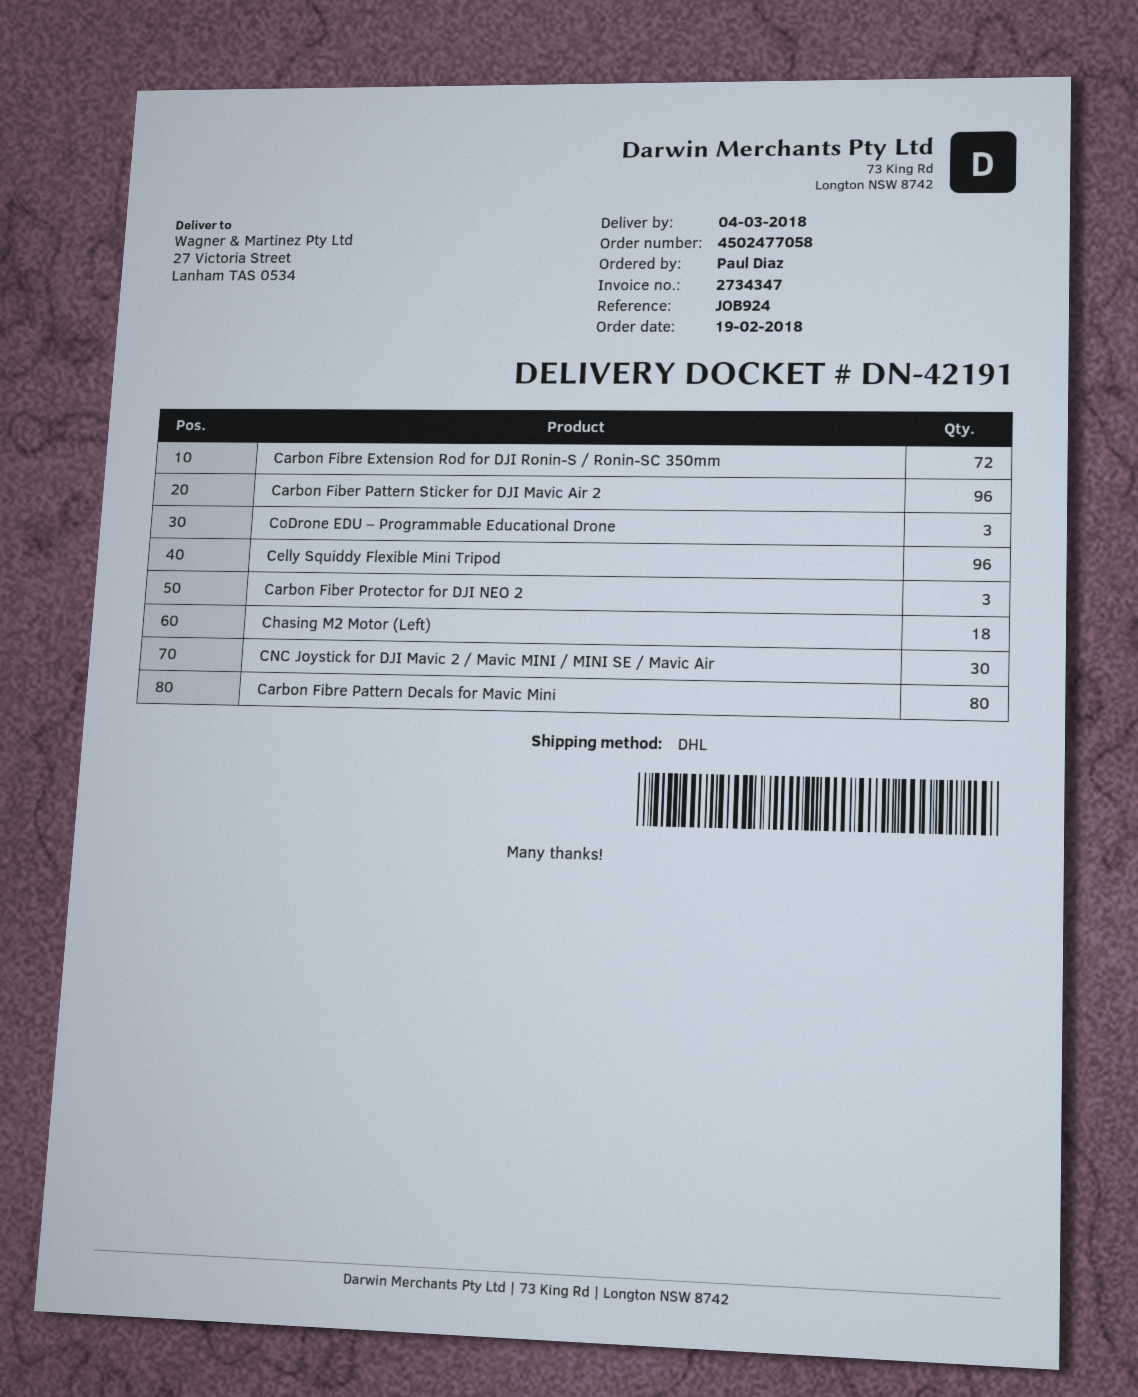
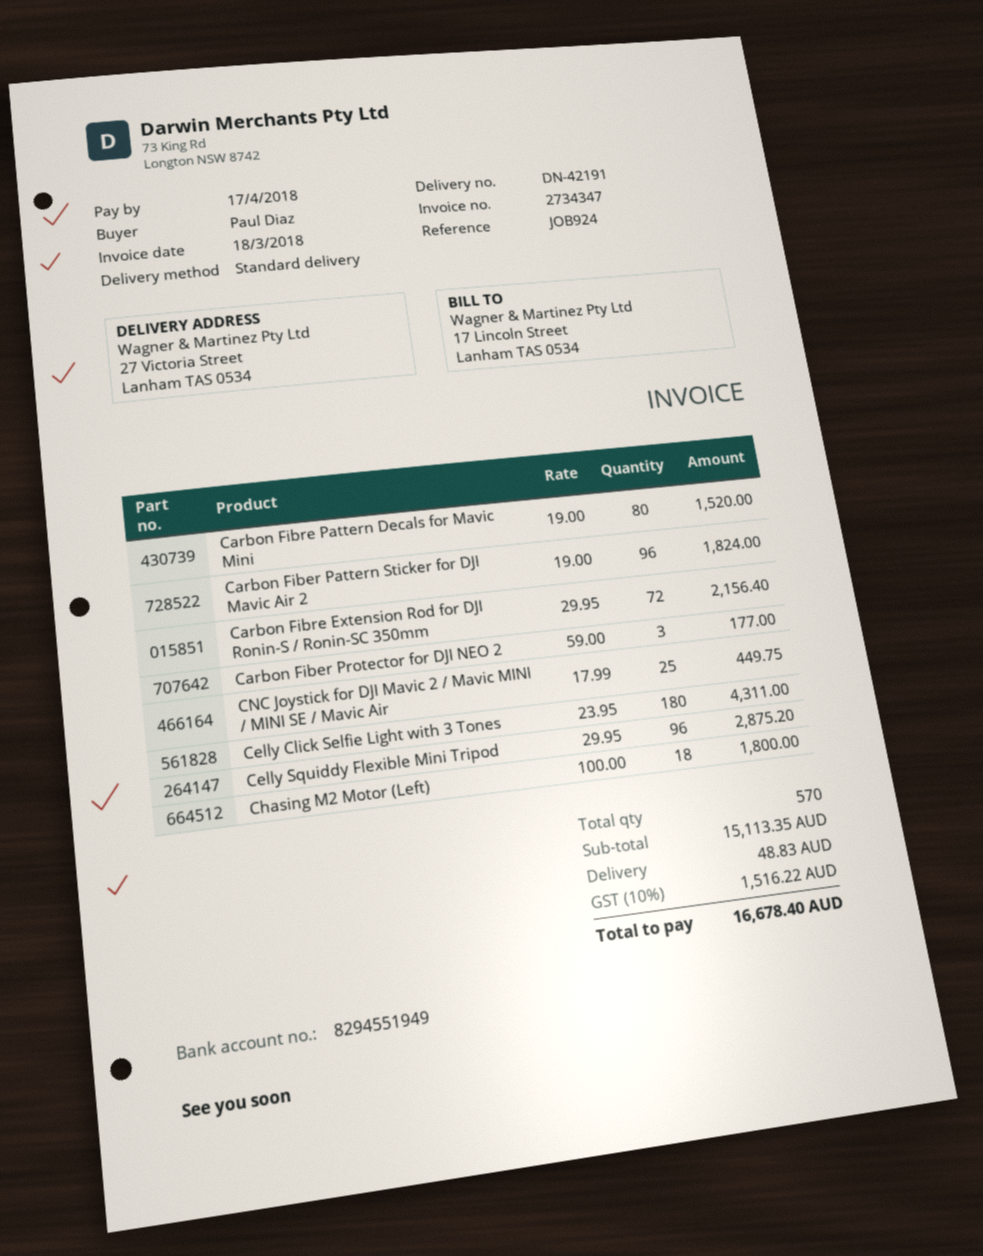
shipping method: DHL -> standard
CoDrone EDU – Programmable Educational Drone: 3 -> none
CNC Joystick for DJI Mavic 2 / Mavic MINI / MINI SE / Mavic Air: 30 -> 25
Celly Click Selfie Light with 3 Tones: none -> 180

